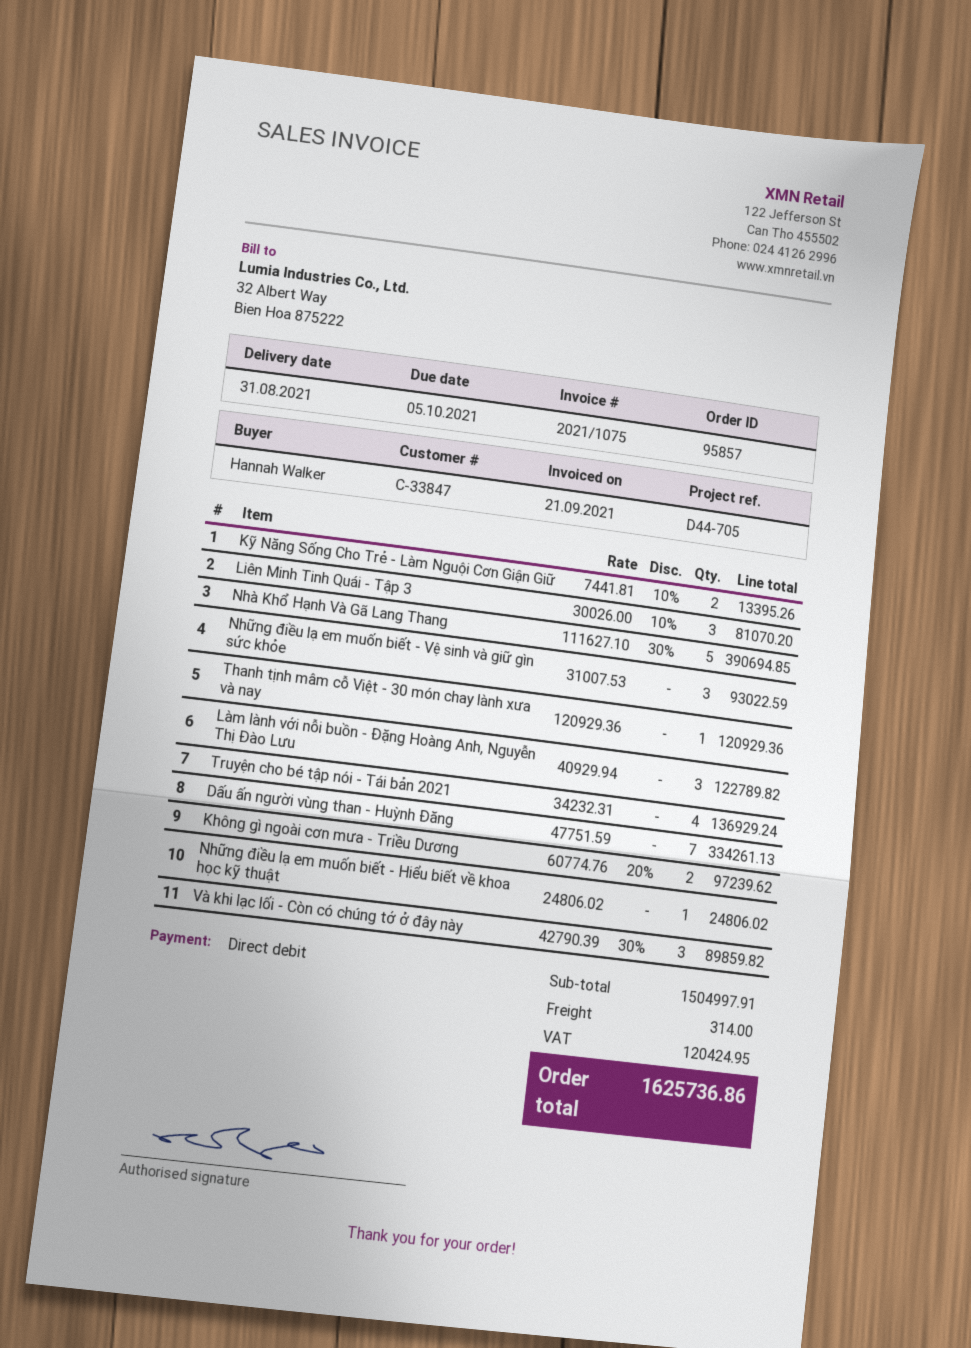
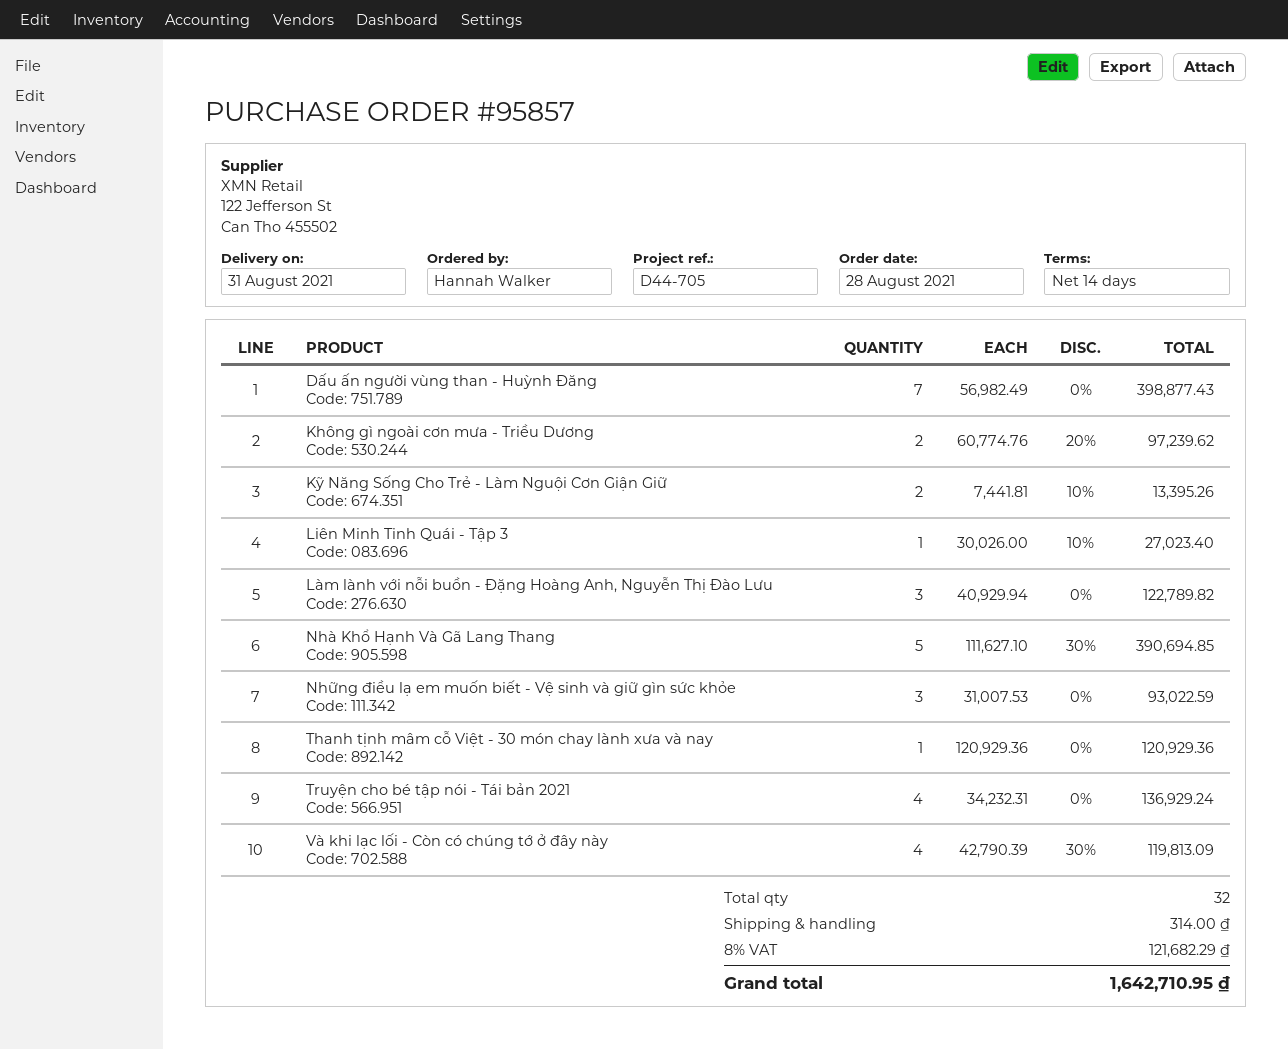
Liên Minh Tinh Quái - Tập 3: 3 x 30026.00 - 10% = 81070.20 -> 1 x 30026.00 - 10% = 27023.40
Dấu ấn người vùng than - Huỳnh Đăng: 7 x 47751.59 = 334261.13 -> 7 x 56982.49 = 398877.43
Những điều lạ em muốn biết - Hiểu biết về khoa học kỹ thuật: 1 x 24806.02 = 24806.02 -> none
Và khi lạc lối - Còn có chúng tớ ở đây này: 3 x 42790.39 - 30% = 89859.82 -> 4 x 42790.39 - 30% = 119813.09
tax: 120424.95 -> 121682.29
total: 1625736.86 -> 1642710.95

